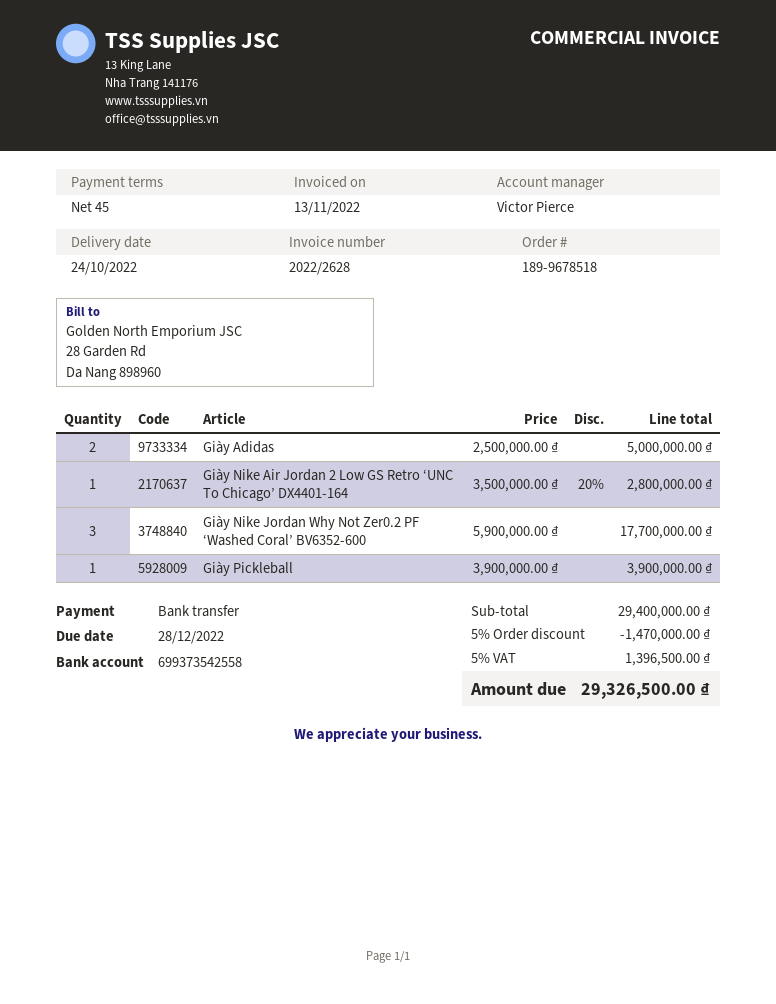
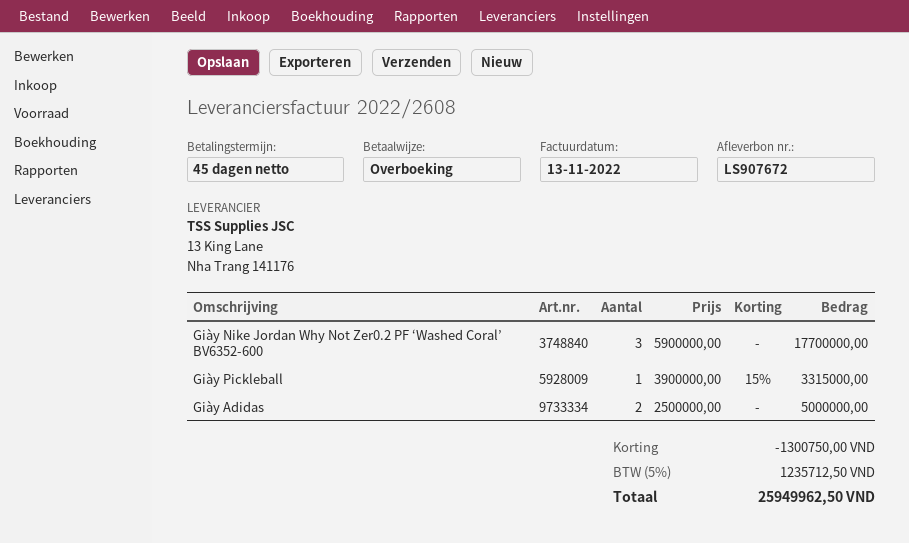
invoice number: 2022/2628 -> 2022/2608
Giày Nike Air Jordan 2 Low GS Retro ‘UNC To Chicago’ DX4401-164: 1 x 3500000.00 - 20% = 2800000.00 -> none
Giày Pickleball: 1 x 3900000.00 = 3900000.00 -> 1 x 3900000.00 - 15% = 3315000.00
discount: 1470000.00 -> 1300750.00
tax: 5% = 1396500.00 -> 5% = 1235712.50
total: 29326500.00 -> 25949962.50

